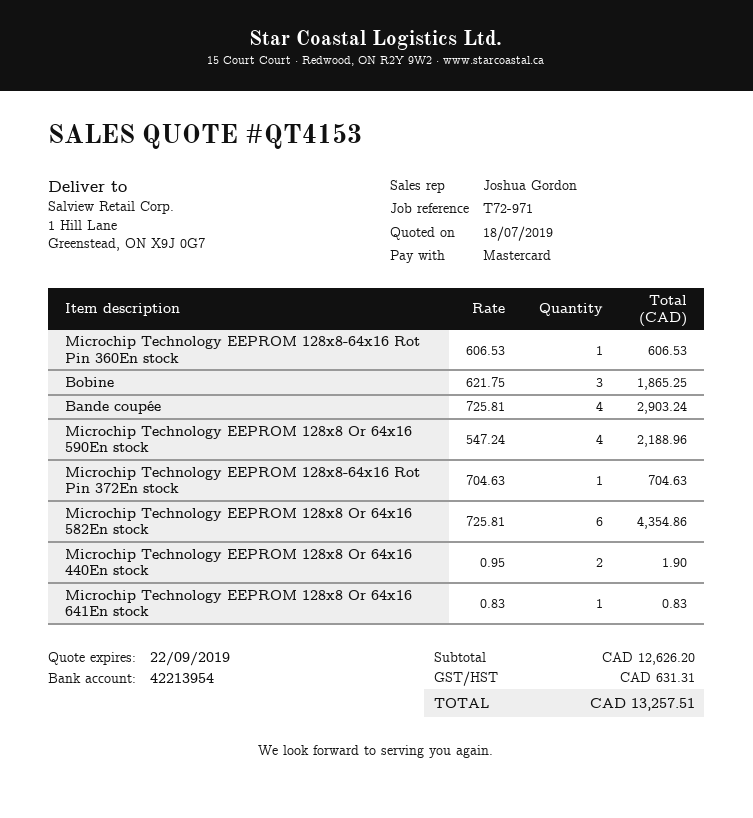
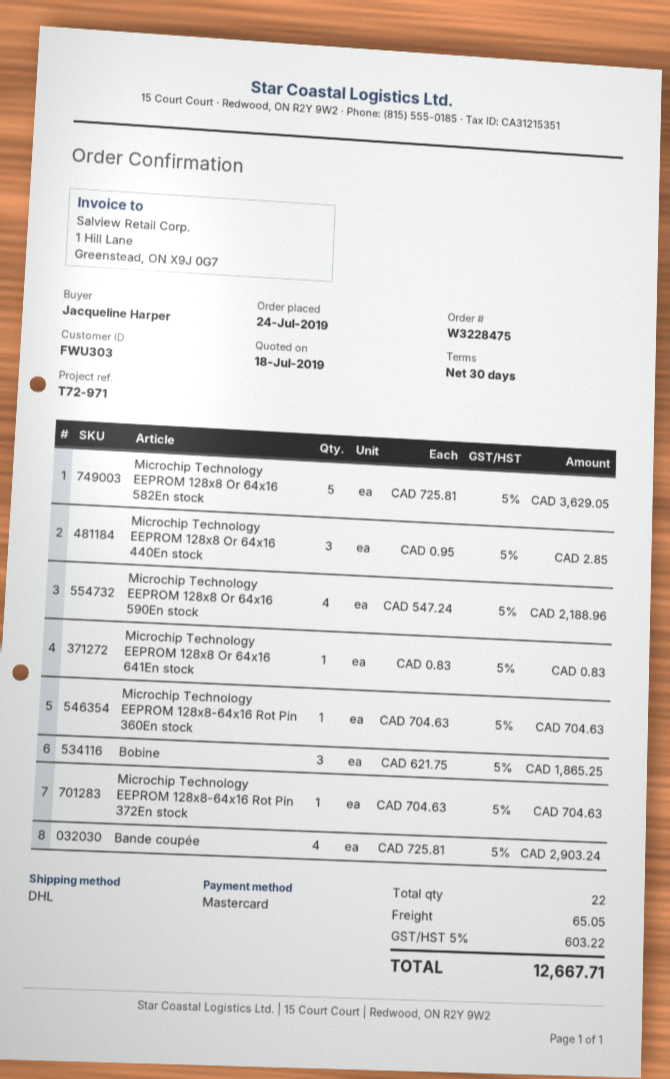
Microchip Technology EEPROM 128x8-64x16 Rot Pin 360En stock: 1 x 606.53 = 606.53 -> 1 x 704.63 = 704.63
Microchip Technology EEPROM 128x8 Or 64x16 582En stock: 6 x 725.81 = 4354.86 -> 5 x 725.81 = 3629.05
Microchip Technology EEPROM 128x8 Or 64x16 440En stock: 2 x 0.95 = 1.90 -> 3 x 0.95 = 2.85
shipping: none -> 65.05
tax: 631.31 -> 603.22
total: 13257.51 -> 12667.71

